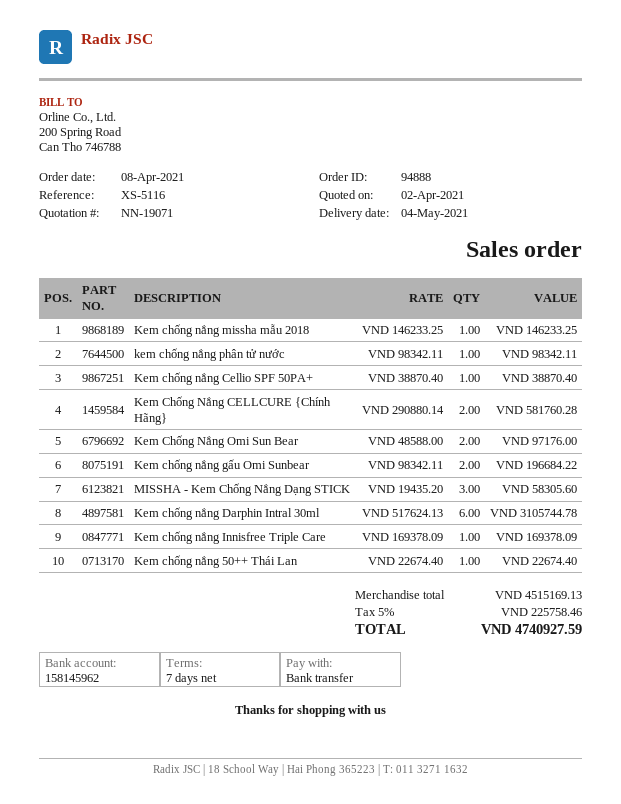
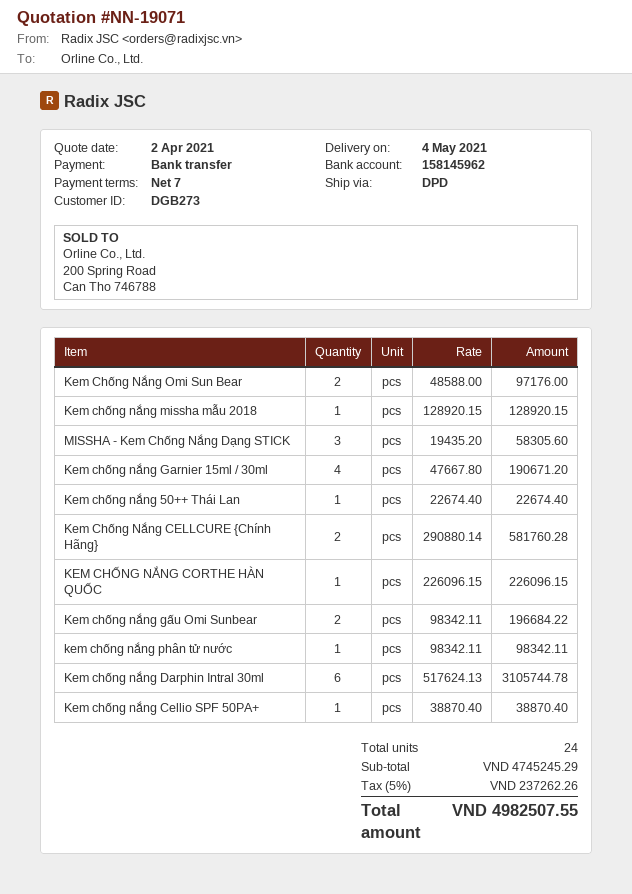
Kem chống nắng missha mẫu 2018: 1 x 146233.25 = 146233.25 -> 1 x 128920.15 = 128920.15
Kem chống nắng Innisfree Triple Care: 1 x 169378.09 = 169378.09 -> none
Kem chống nắng Garnier 15ml / 30ml: none -> 4 x 47667.80 = 190671.20
KEM CHỐNG NẮNG CORTHE HÀN QUỐC: none -> 1 x 226096.15 = 226096.15
subtotal: 4515169.13 -> 4745245.29
tax: 5% = 225758.46 -> 5% = 237262.26
total: 4740927.59 -> 4982507.55

